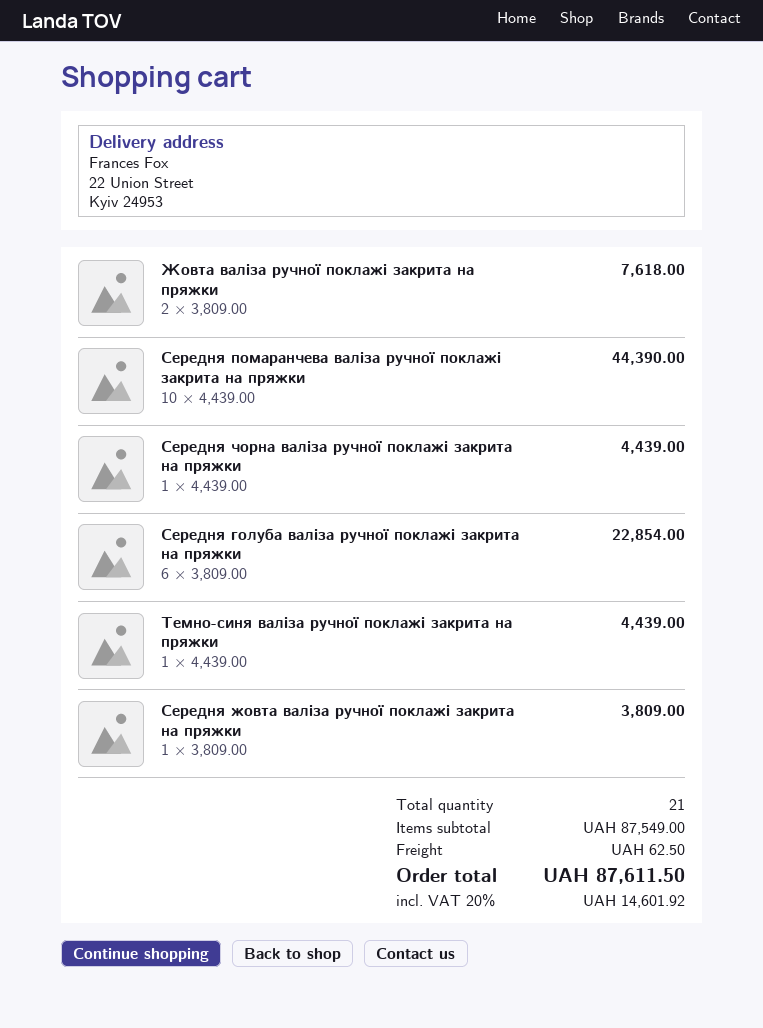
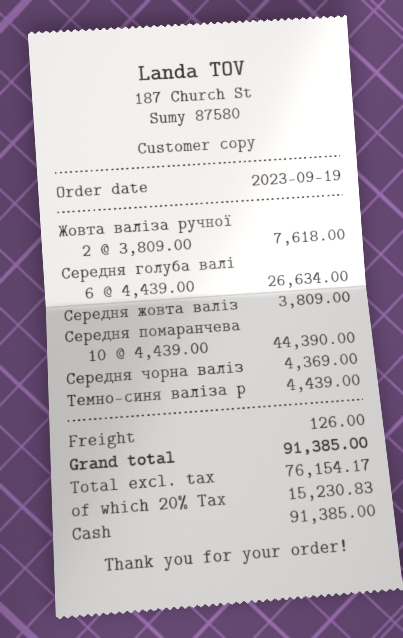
Середня чорна валіза ручної поклажі закрита на пряжки: 1 x 4439.00 = 4439.00 -> 1 x 4369.00 = 4369.00
Середня голуба валіза ручної поклажі закрита на пряжки: 6 x 3809.00 = 22854.00 -> 6 x 4439.00 = 26634.00
shipping: 62.50 -> 126.00
tax: 20% = 14601.92 -> 20% = 15230.83
total: 87611.50 -> 91385.00

